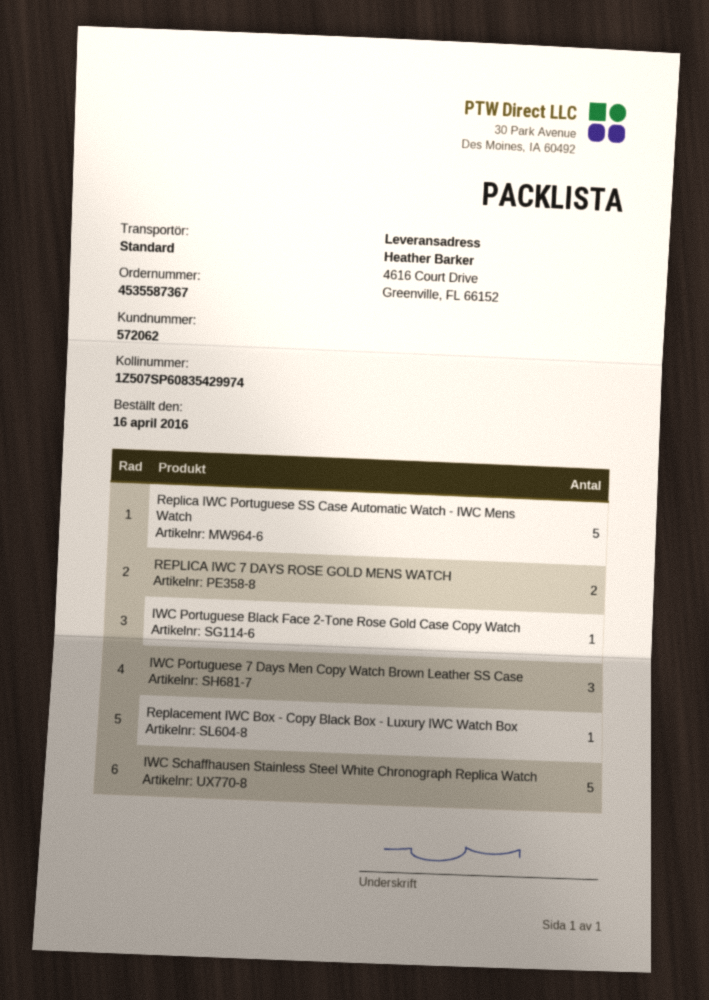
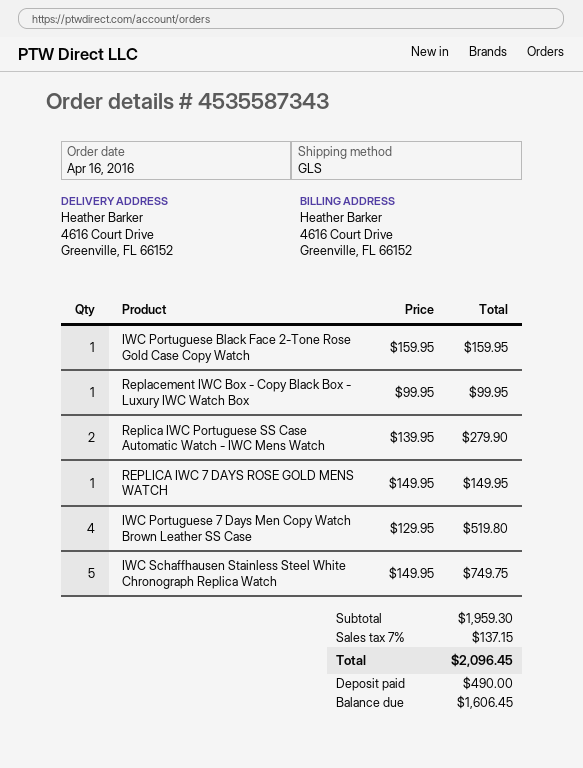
order number: 4535587367 -> 4535587343
shipping method: standard -> GLS
Replica IWC Portuguese SS Case Automatic Watch - IWC Mens Watch: 5 -> 2
REPLICA IWC 7 DAYS ROSE GOLD MENS WATCH: 2 -> 1
IWC Portuguese 7 Days Men Copy Watch Brown Leather SS Case: 3 -> 4

